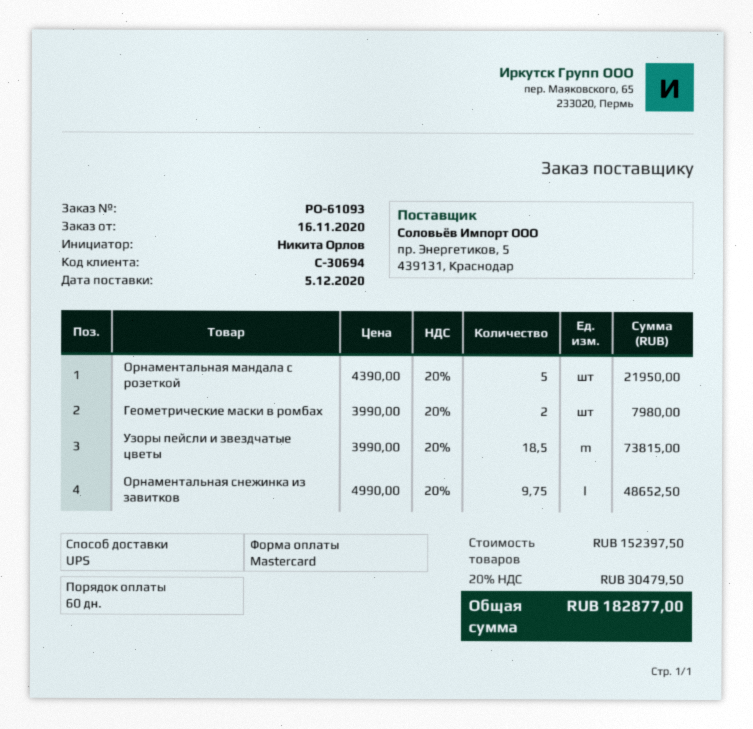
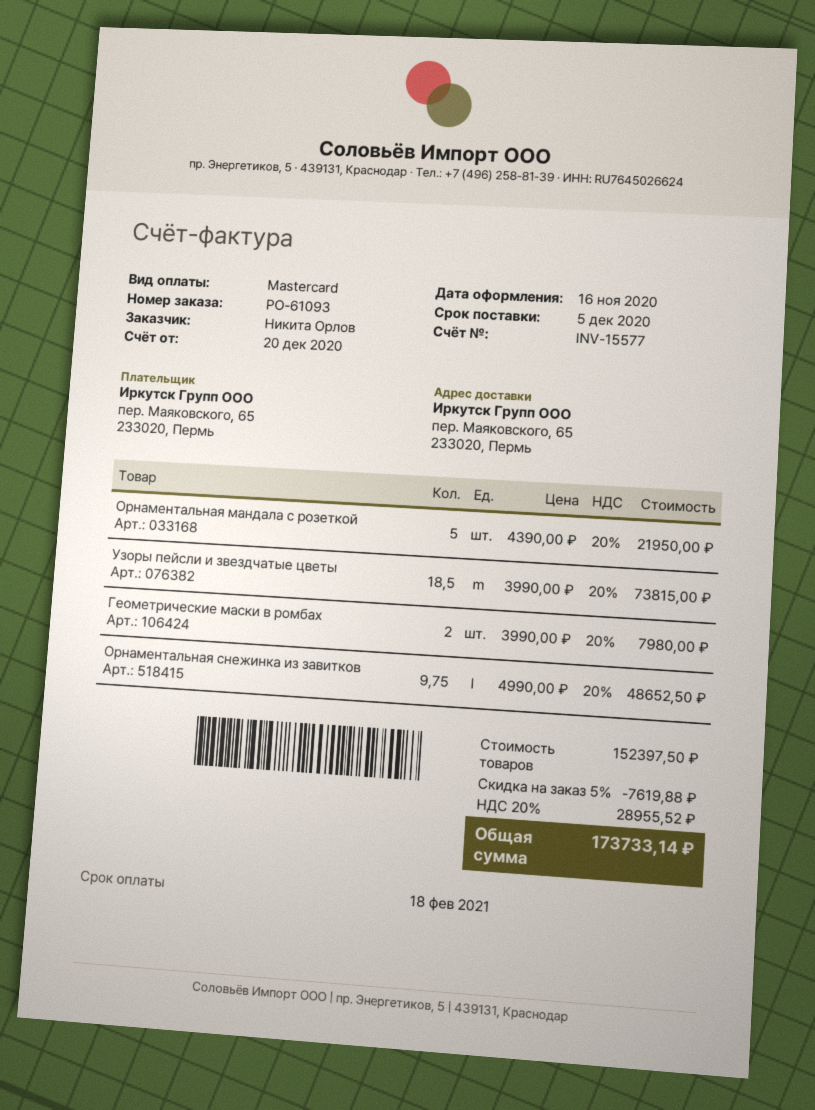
discount: none -> 5% = 7619.88
tax: 20% = 30479.50 -> 20% = 28955.52
total: 182877.00 -> 173733.14

